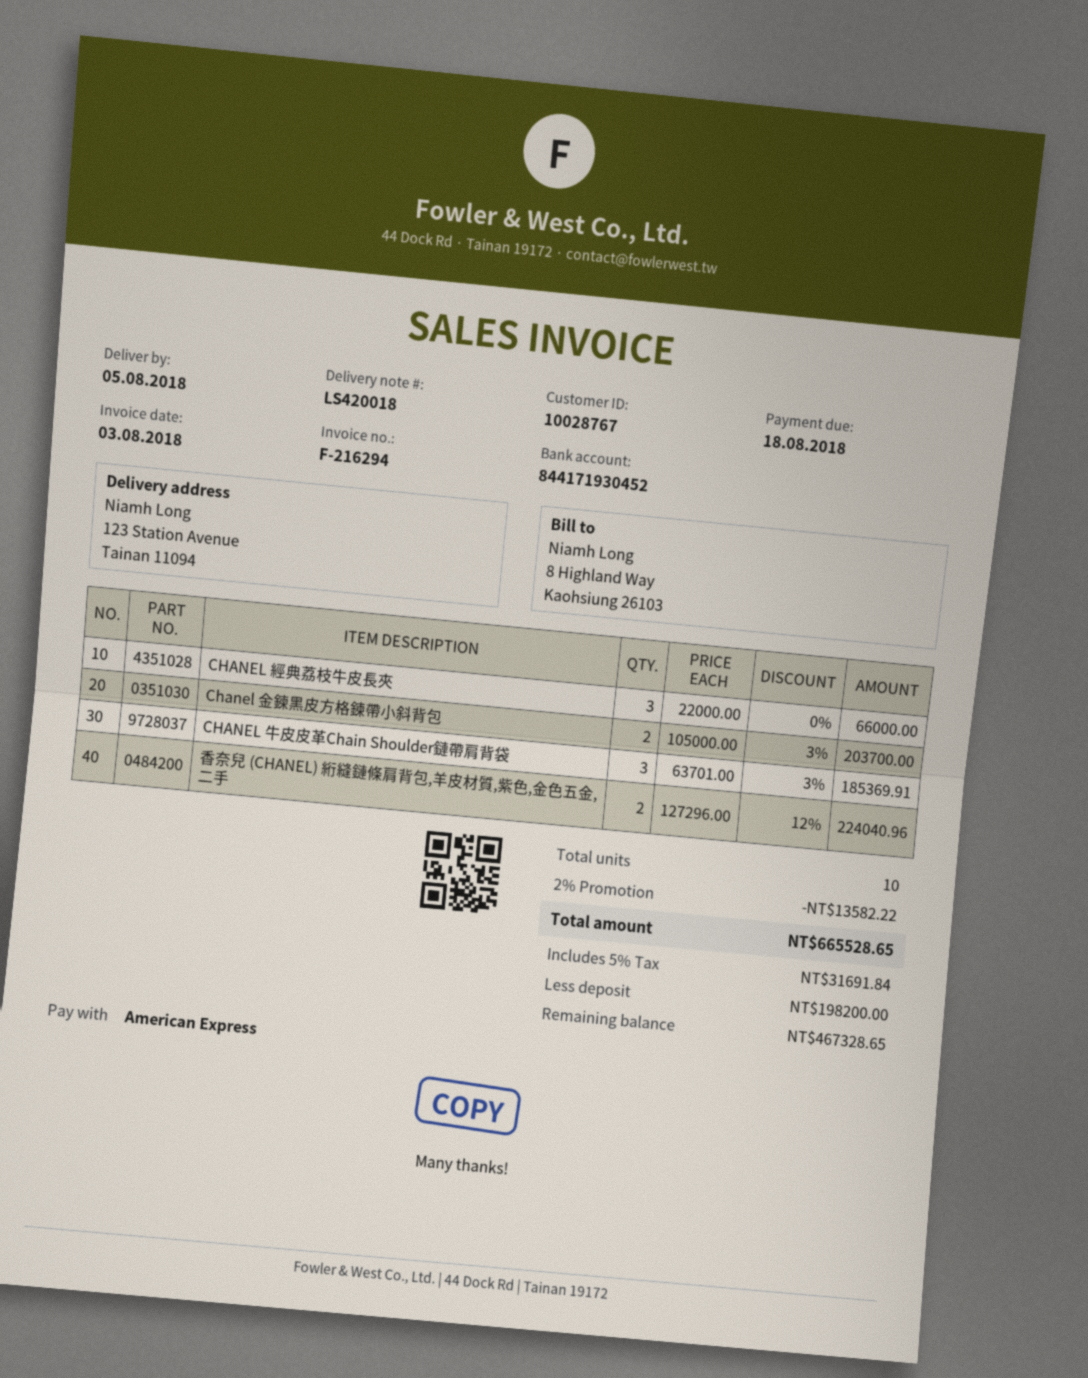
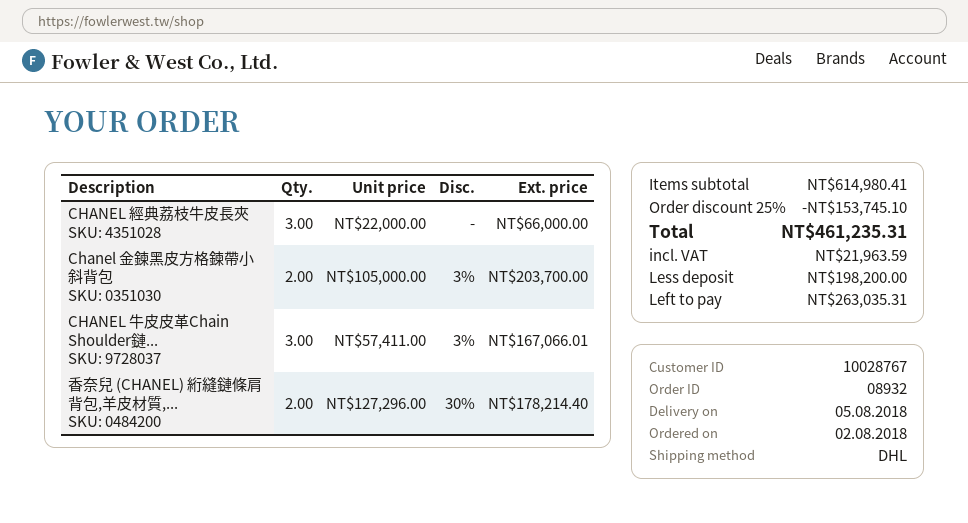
CHANEL 牛皮皮革Chain Shoulder鏈帶肩背袋: 3 x 63701.00 - 3% = 185369.91 -> 3 x 57411.00 - 3% = 167066.01
香奈兒 (CHANEL) 絎縫鏈條肩背包,羊皮材質,紫色,金色五金,二手: 2 x 127296.00 - 12% = 224040.96 -> 2 x 127296.00 - 30% = 178214.40
discount: 2% = 13582.22 -> 25% = 153745.10
tax: 31691.84 -> 21963.59
total: 665528.65 -> 461235.31
balance: 467328.65 -> 263035.31

